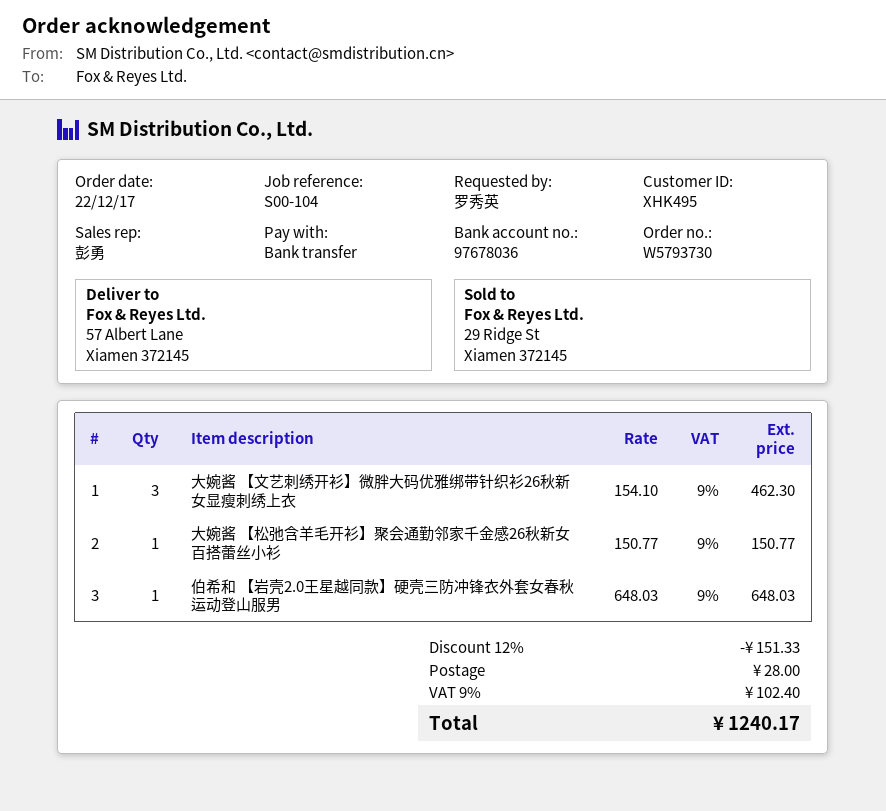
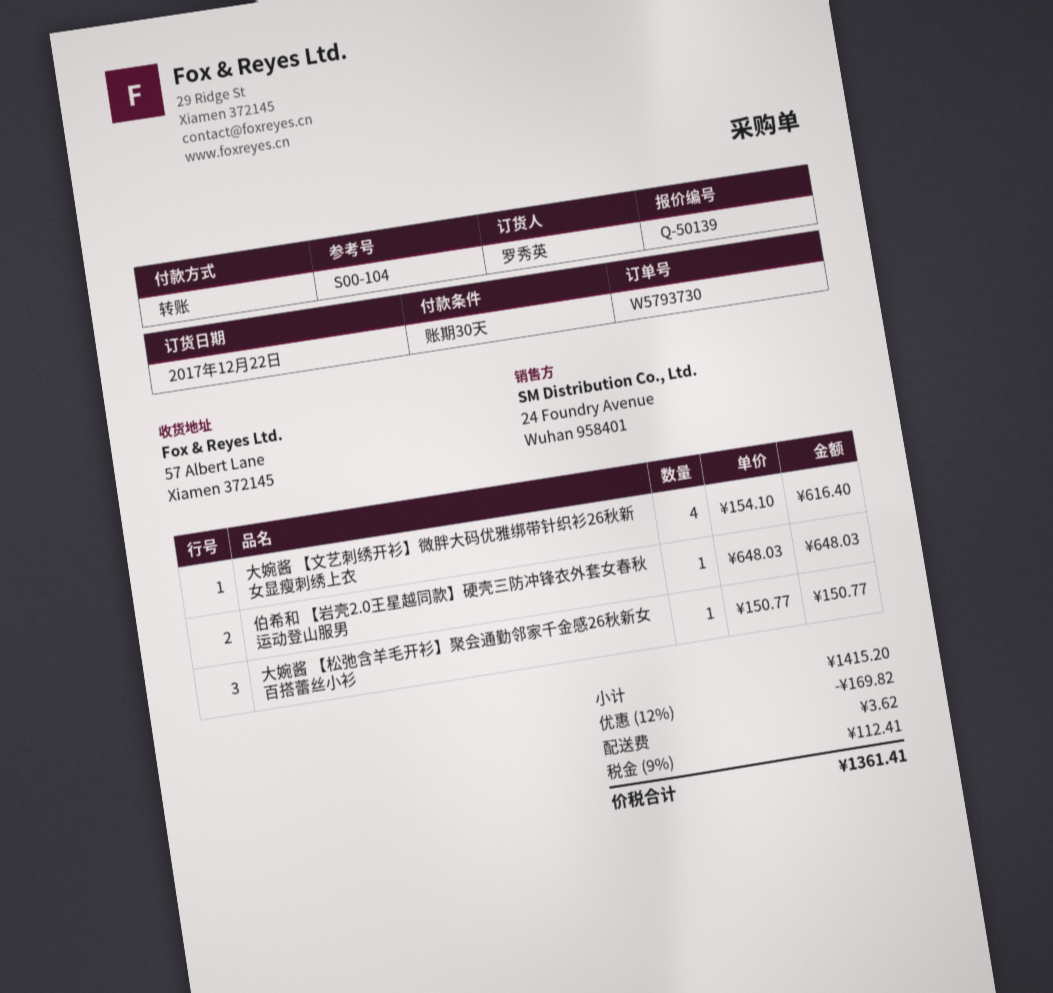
大婉酱 【文艺刺绣开衫】微胖大码优雅绑带针织衫26秋新女显瘦刺绣上衣: 3 x 154.10 = 462.30 -> 4 x 154.10 = 616.40
discount: 12% = 151.33 -> 12% = 169.82
shipping: 28.00 -> 3.62
tax: 9% = 102.40 -> 9% = 112.41
total: 1240.17 -> 1361.41

